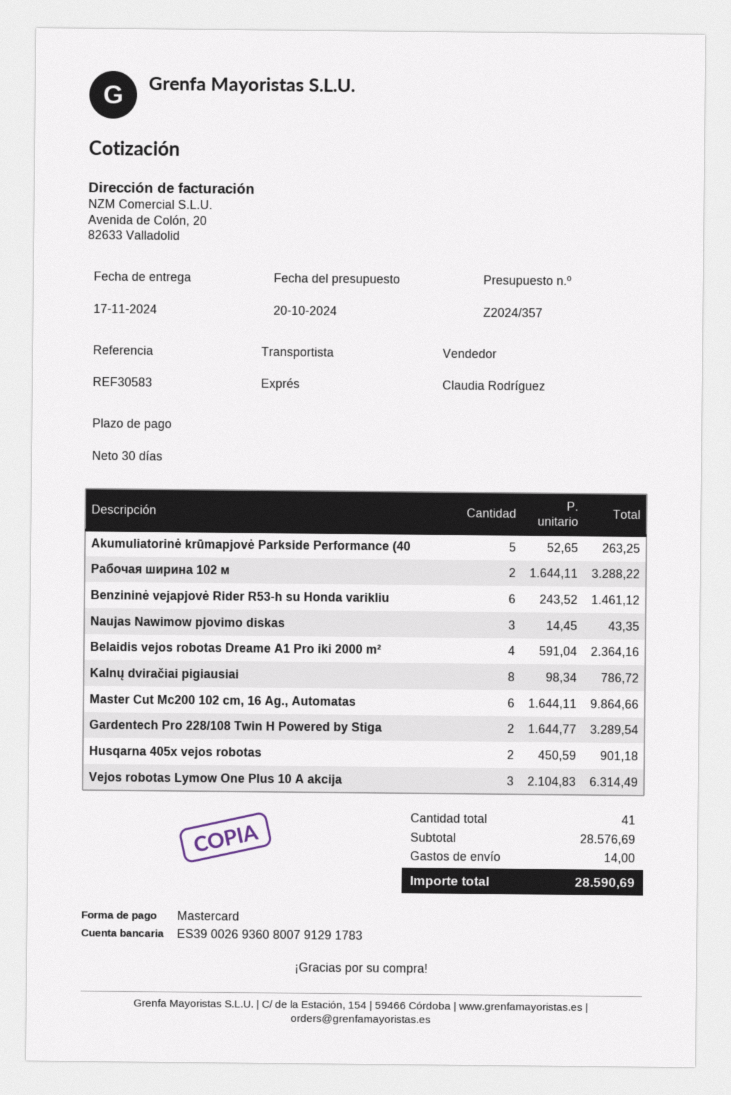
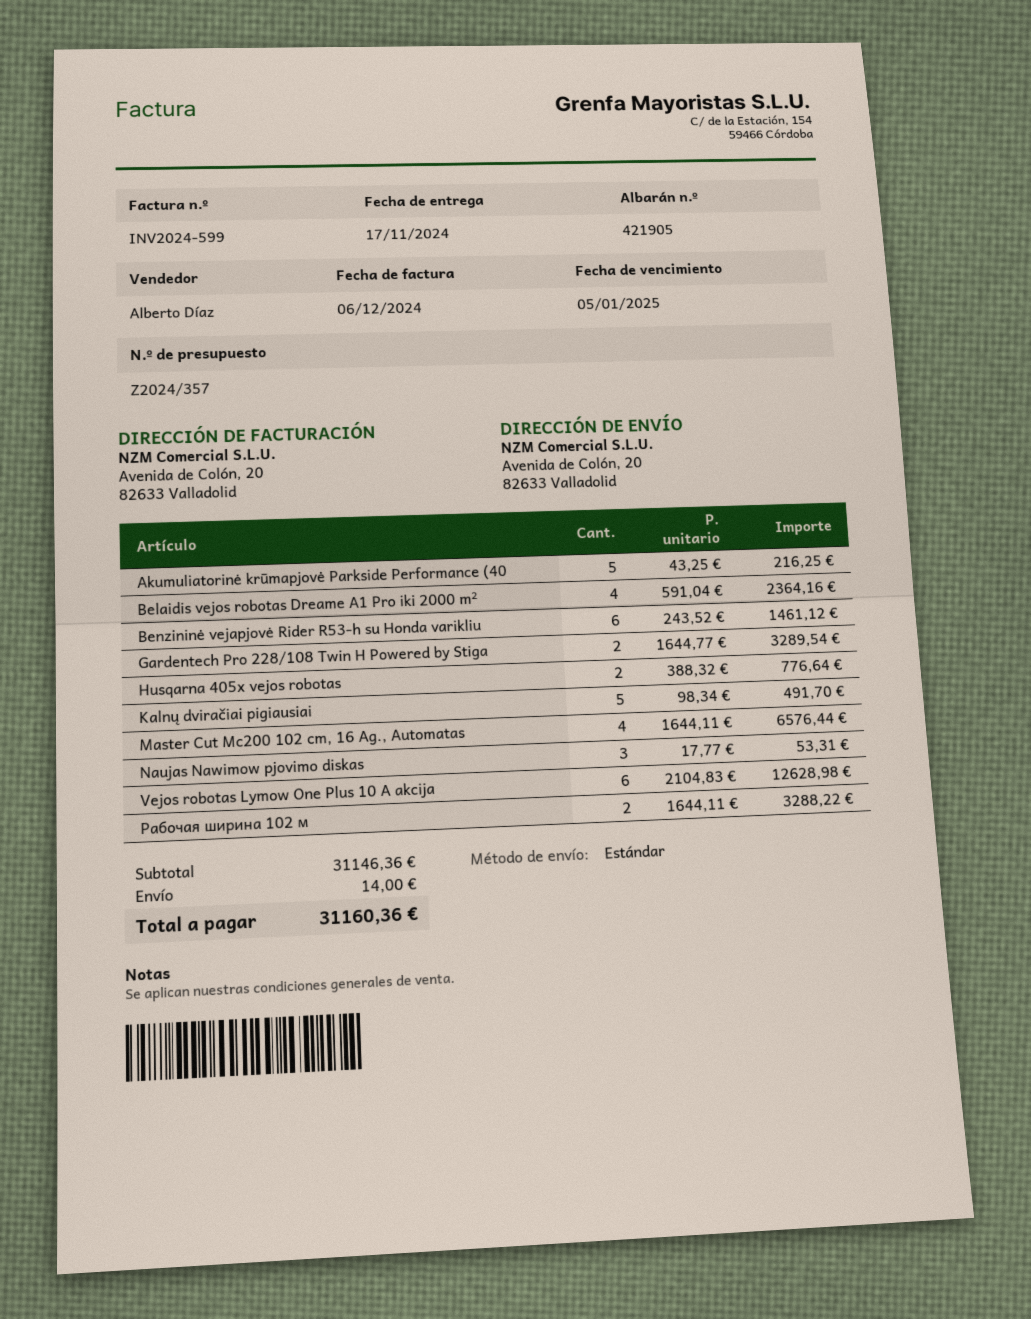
sales rep: Claudia Rodríguez -> Alberto Díaz
shipping method: express -> standard
Akumuliatorinė krūmapjovė Parkside Performance (40: 5 x 52.65 = 263.25 -> 5 x 43.25 = 216.25
Naujas Nawimow pjovimo diskas: 3 x 14.45 = 43.35 -> 3 x 17.77 = 53.31
Kalnų dviračiai pigiausiai: 8 x 98.34 = 786.72 -> 5 x 98.34 = 491.70
Master Cut Mc200 102 cm, 16 Ag., Automatas: 6 x 1644.11 = 9864.66 -> 4 x 1644.11 = 6576.44
Husqarna 405x vejos robotas: 2 x 450.59 = 901.18 -> 2 x 388.32 = 776.64
Vejos robotas Lymow One Plus 10 A akcija: 3 x 2104.83 = 6314.49 -> 6 x 2104.83 = 12628.98
subtotal: 28576.69 -> 31146.36
total: 28590.69 -> 31160.36

